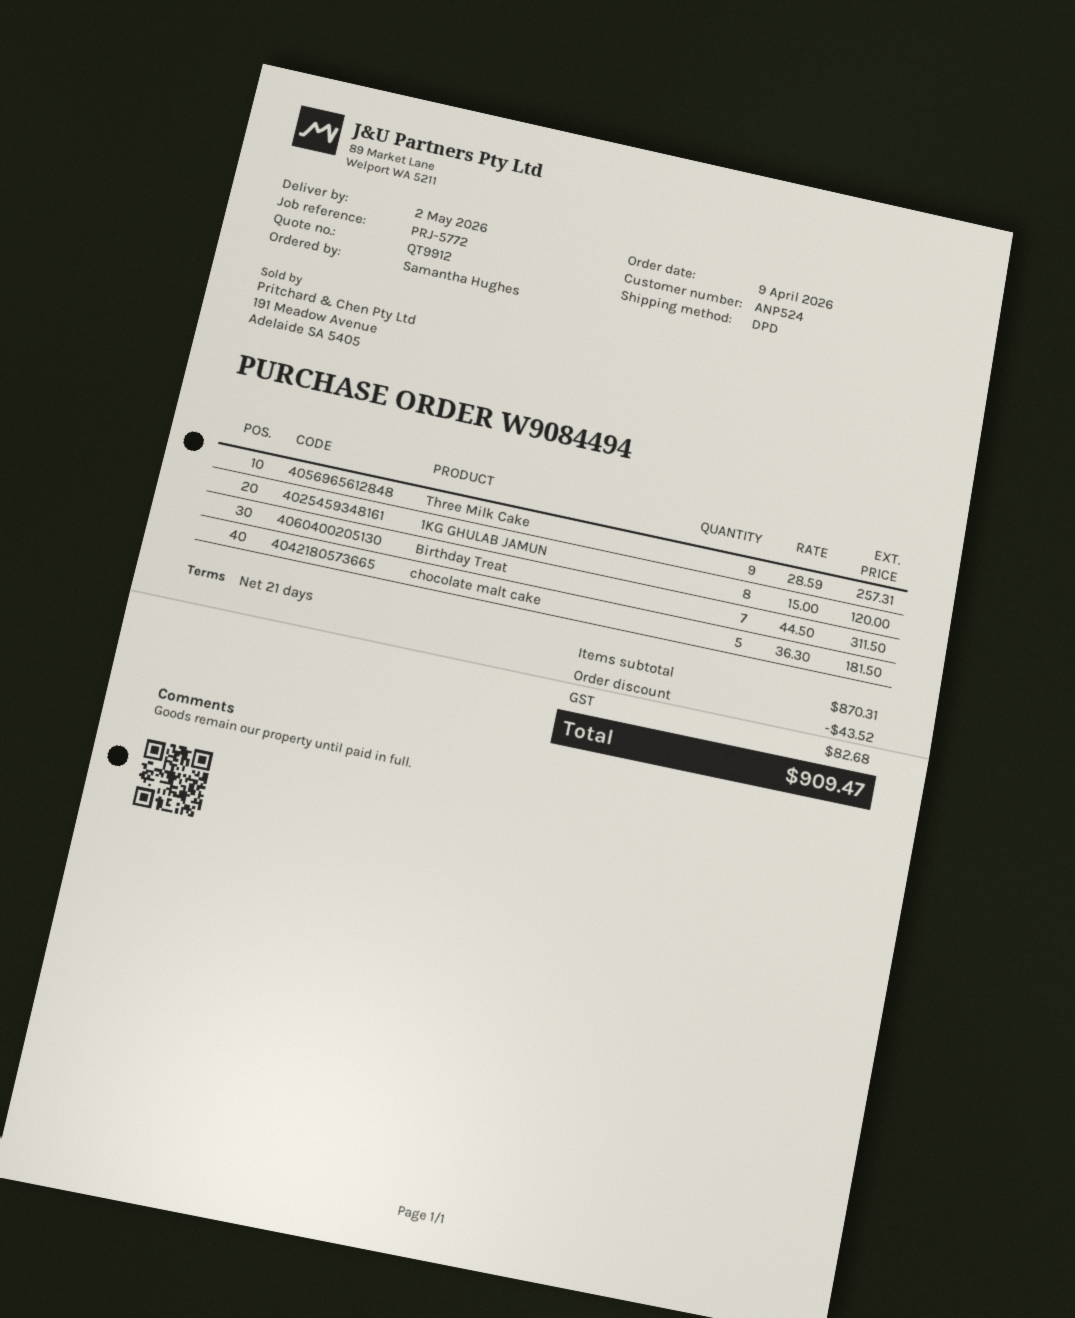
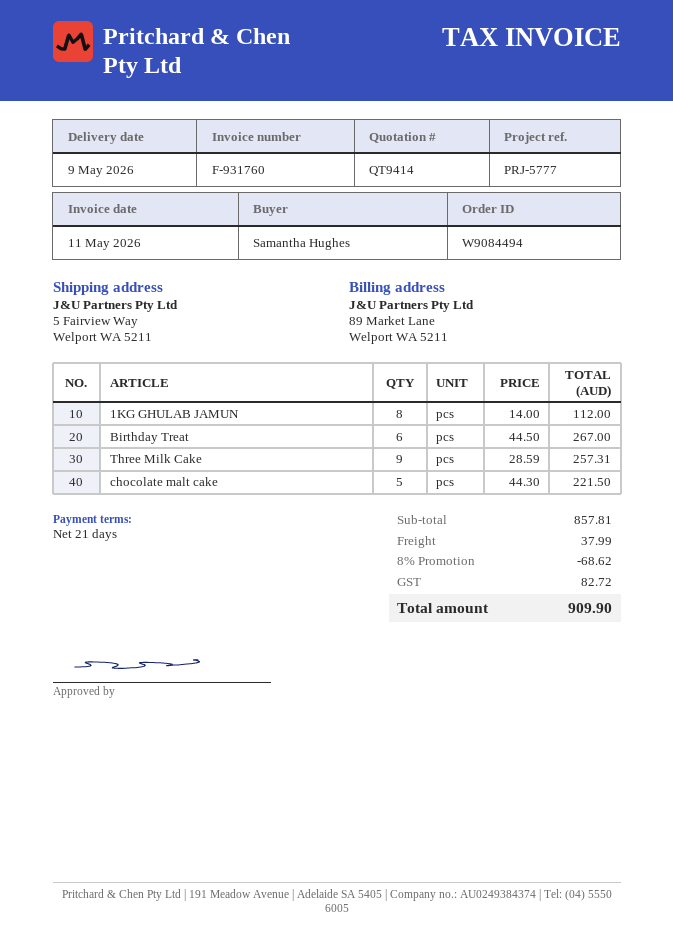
quote number: QT9912 -> QT9414
delivery date: 2026-05-02 -> 2026-05-09
reference: PRJ-5772 -> PRJ-5777
1KG GHULAB JAMUN: 8 x 15.00 = 120.00 -> 8 x 14.00 = 112.00
Birthday Treat: 7 x 44.50 = 311.50 -> 6 x 44.50 = 267.00
chocolate malt cake: 5 x 36.30 = 181.50 -> 5 x 44.30 = 221.50
subtotal: 870.31 -> 857.81
discount: 43.52 -> 68.62
shipping: none -> 37.99
tax: 82.68 -> 82.72
total: 909.47 -> 909.90

